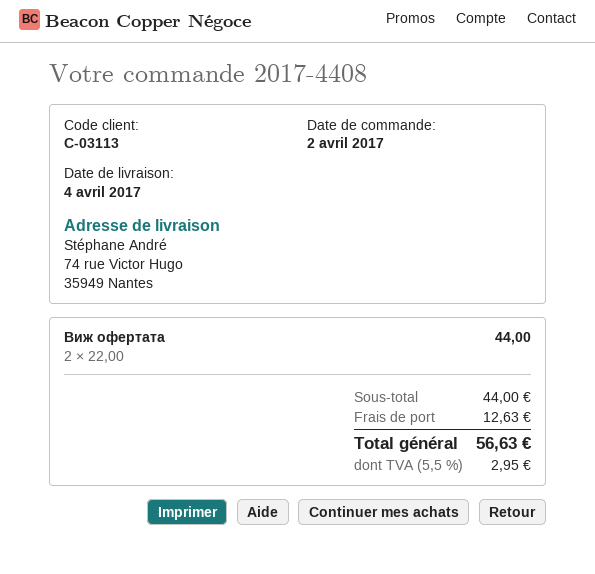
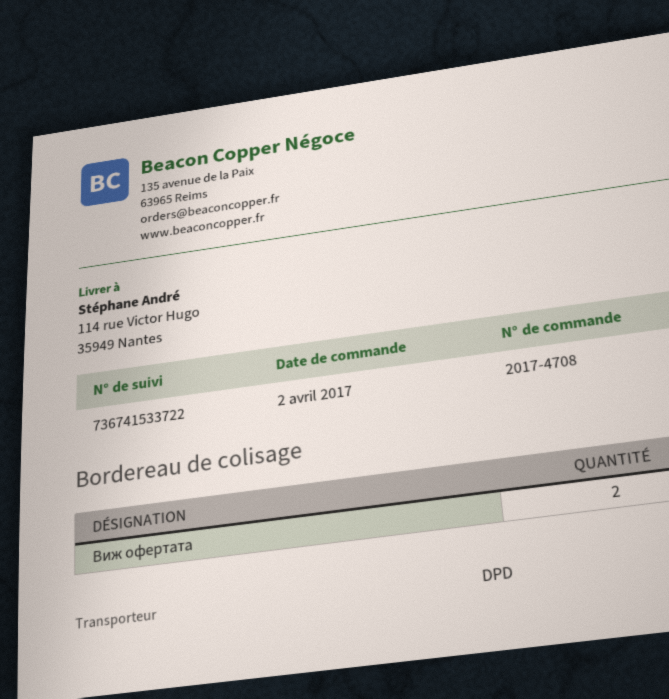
order number: 2017-4408 -> 2017-4708
ship to: 74 rue Victor Hugo, 35949 Nantes -> 114 rue Victor Hugo, 35949 Nantes

